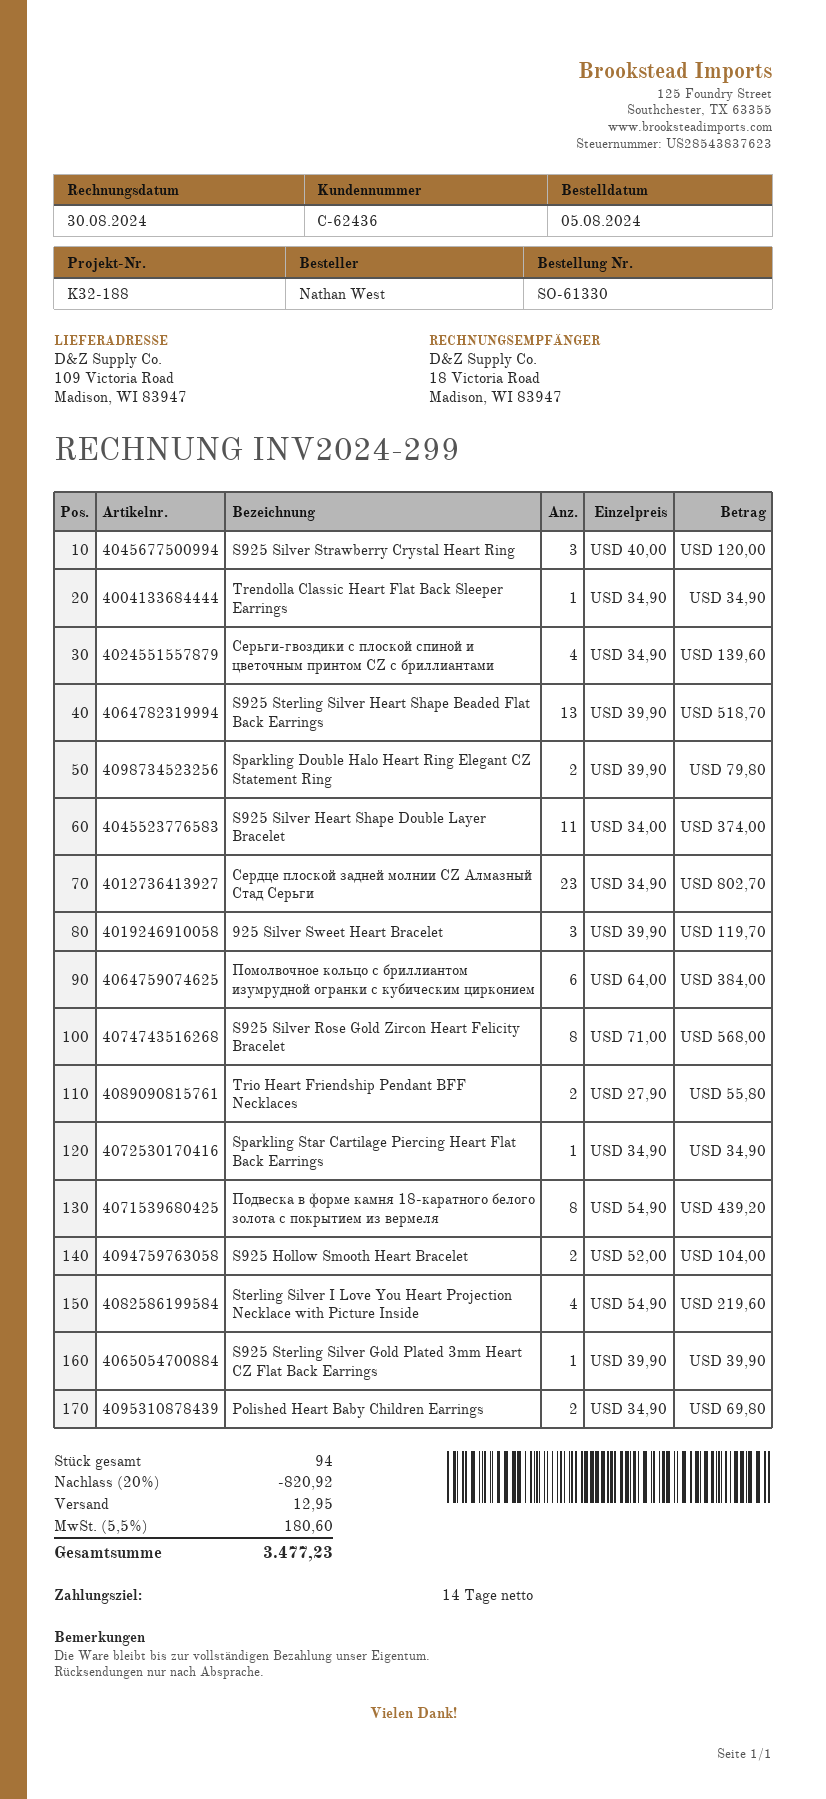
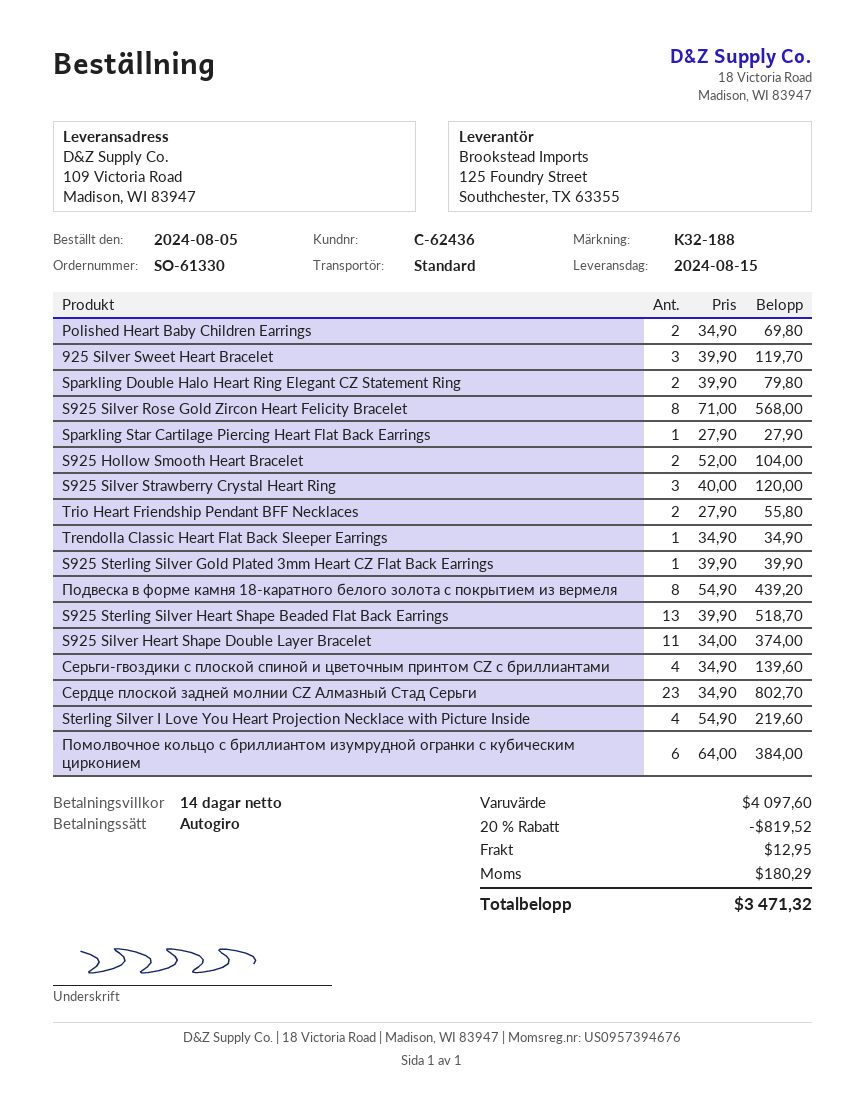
Sparkling Star Cartilage Piercing Heart Flat Back Earrings: 1 x 34.90 = 34.90 -> 1 x 27.90 = 27.90
discount: 20% = 820.92 -> 20% = 819.52
tax: 180.60 -> 180.29
total: 3477.23 -> 3471.32

